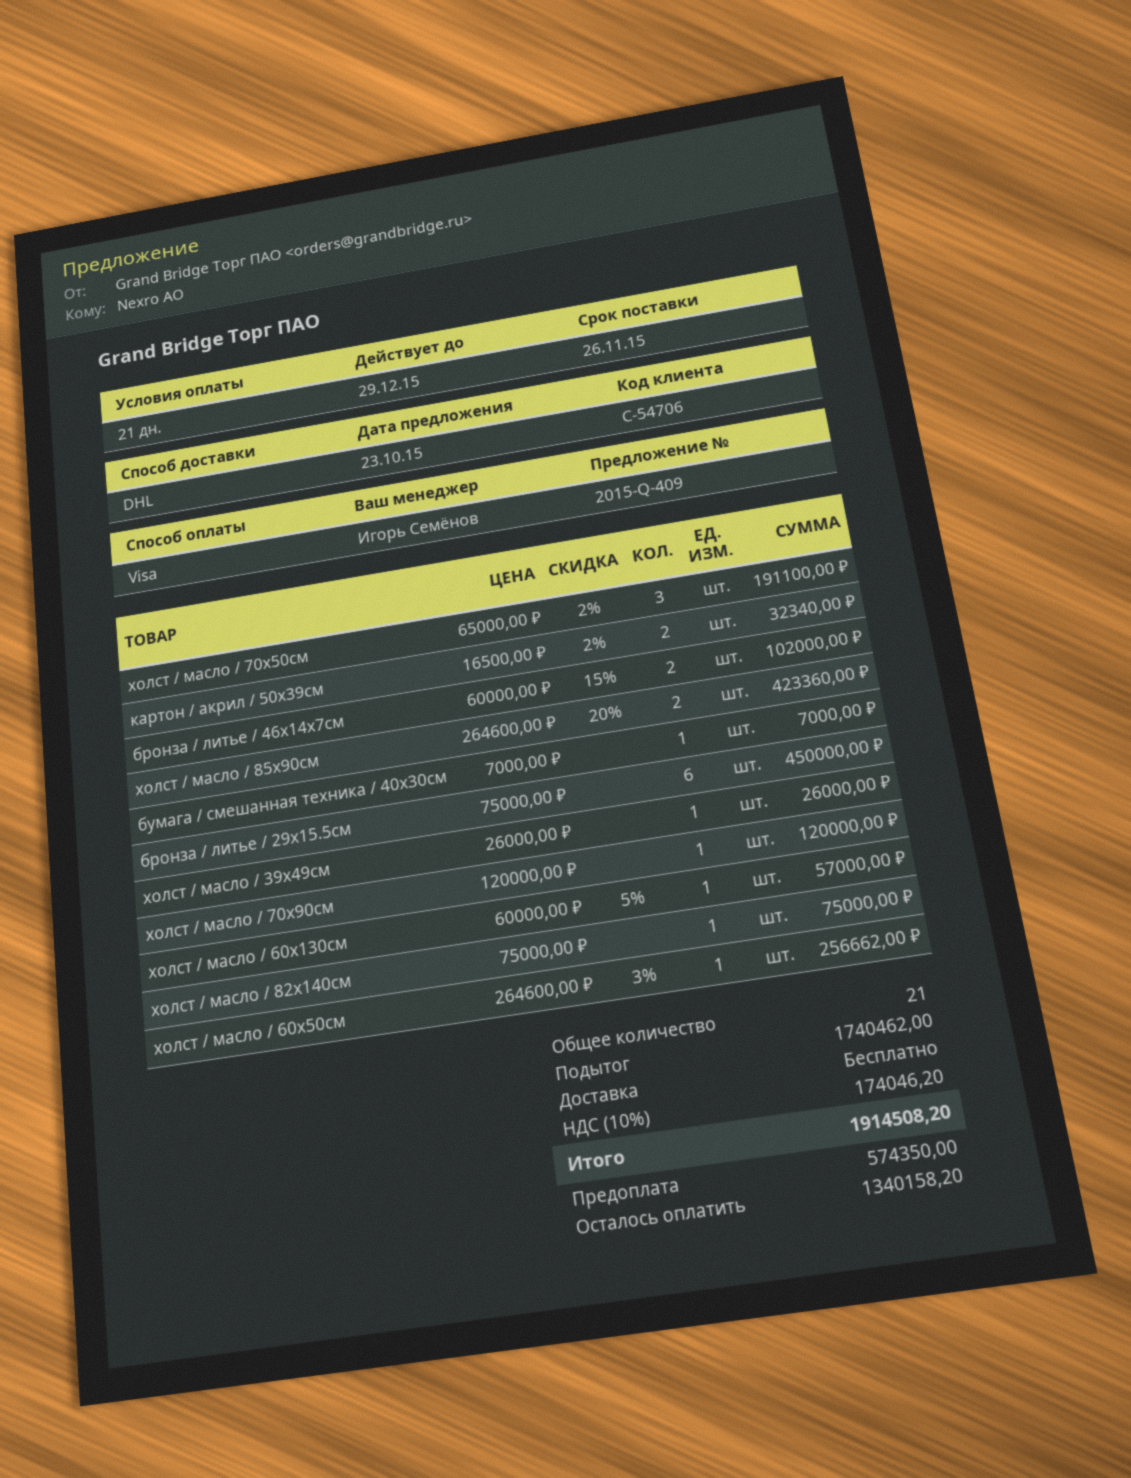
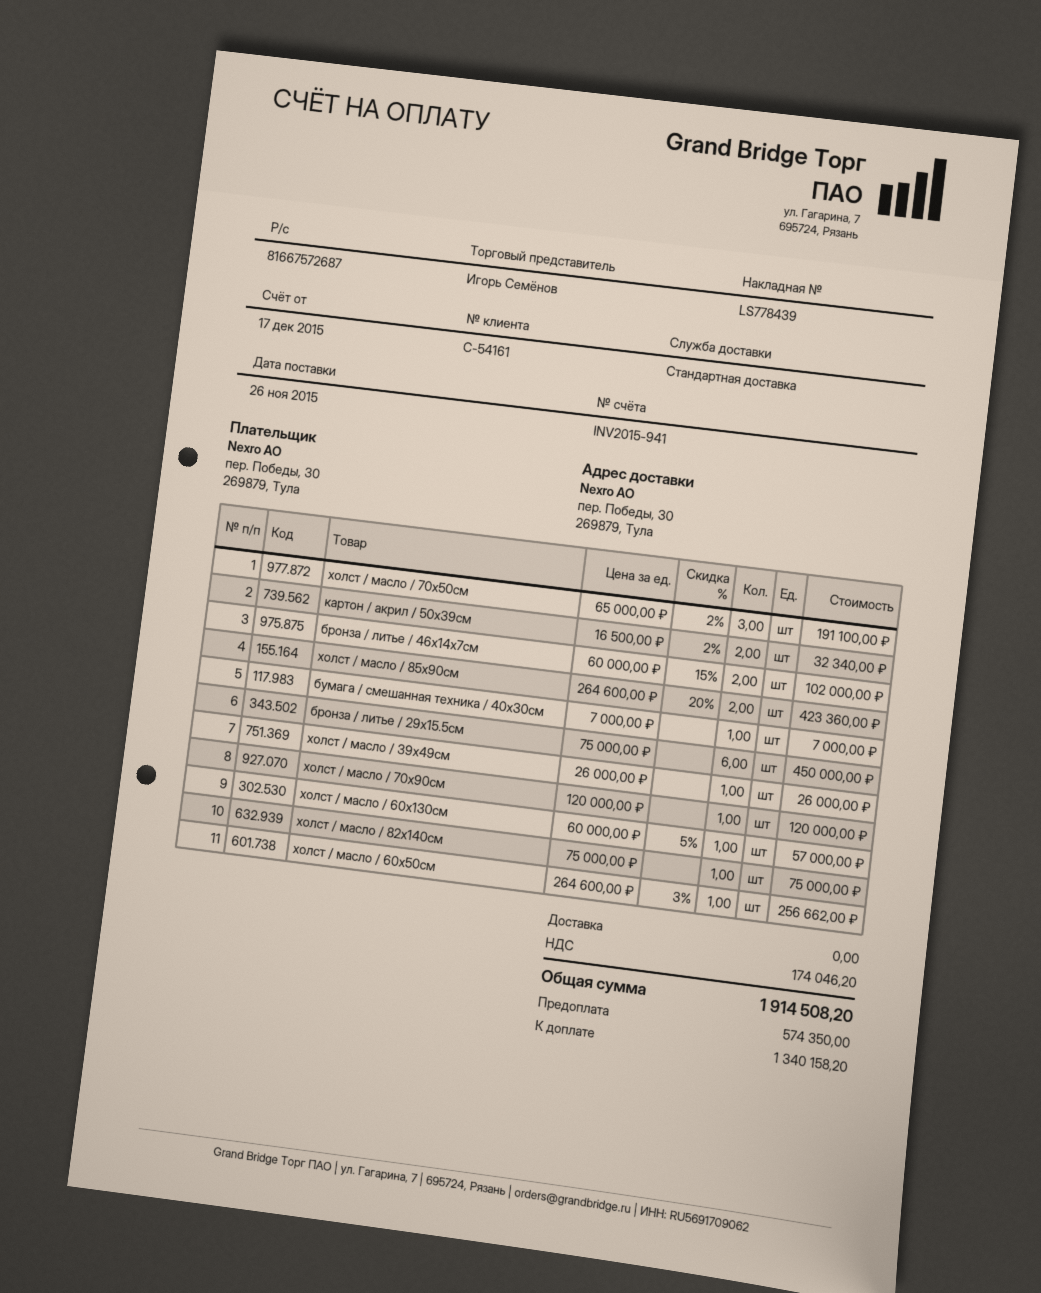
customer number: C-54706 -> C-54161
shipping method: DHL -> standard

